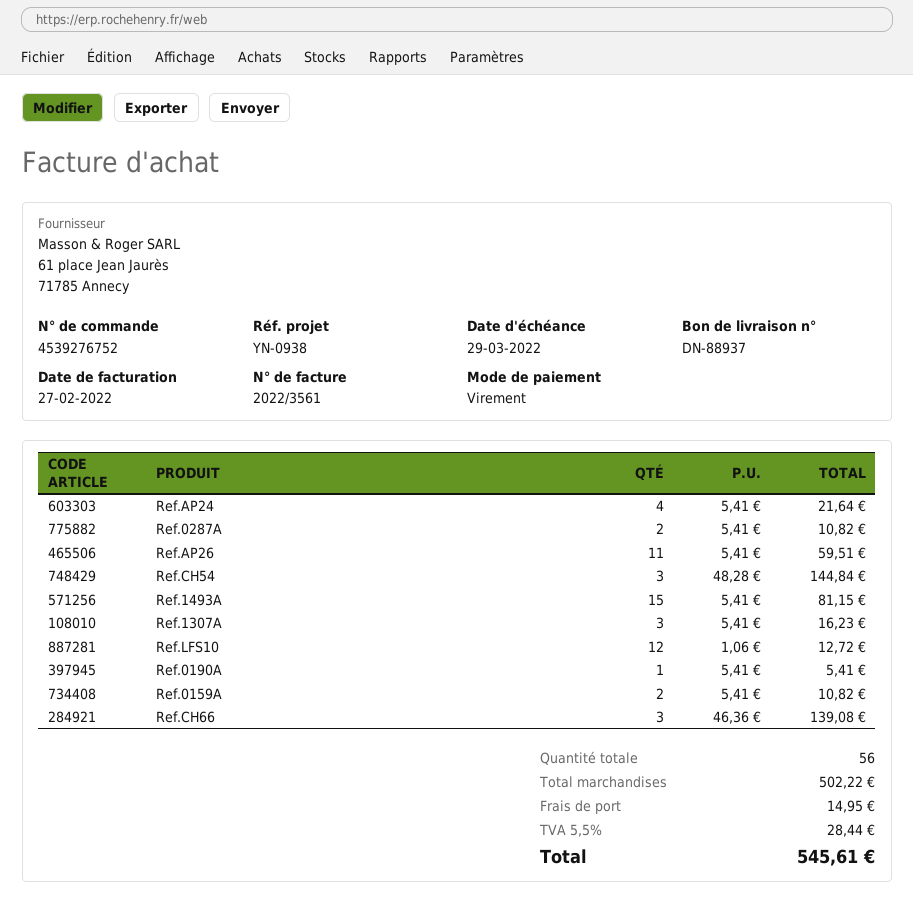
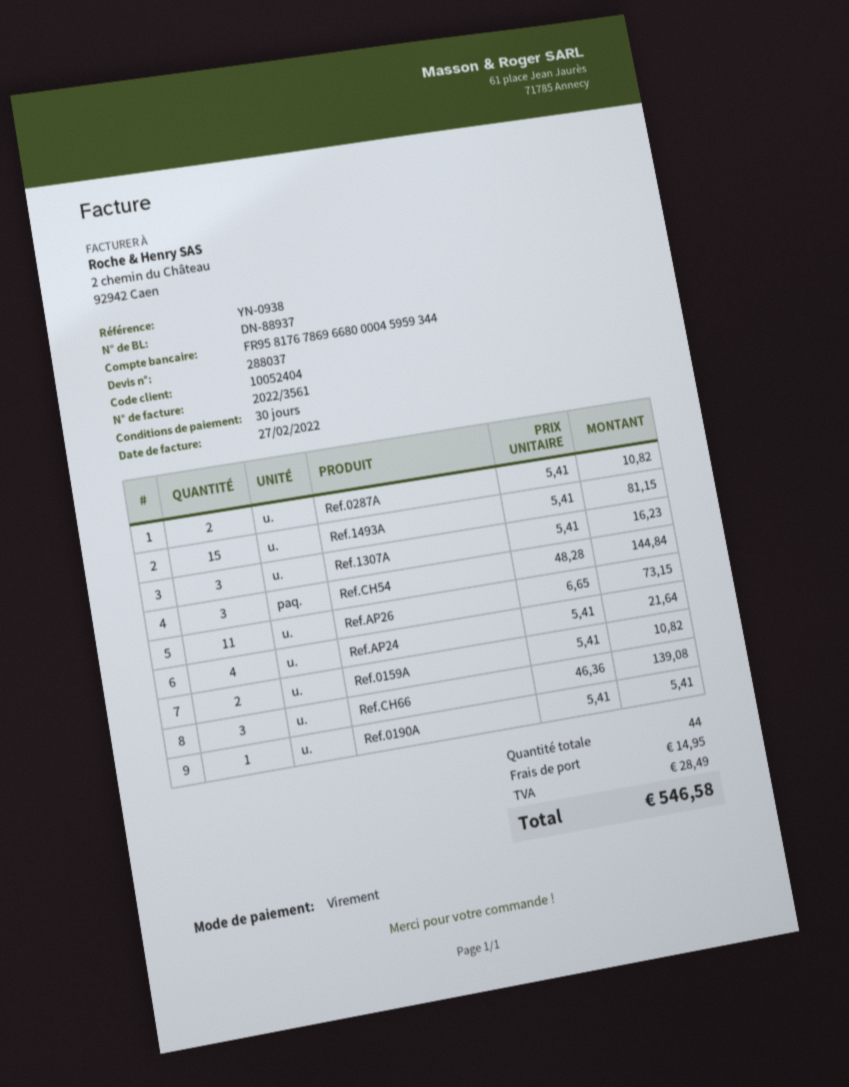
Ref.AP26: 11 x 5.41 = 59.51 -> 11 x 6.65 = 73.15
Ref.LFS10: 12 x 1.06 = 12.72 -> none
total quantity: 56 -> 44
tax: 28.44 -> 28.49
total: 545.61 -> 546.58

